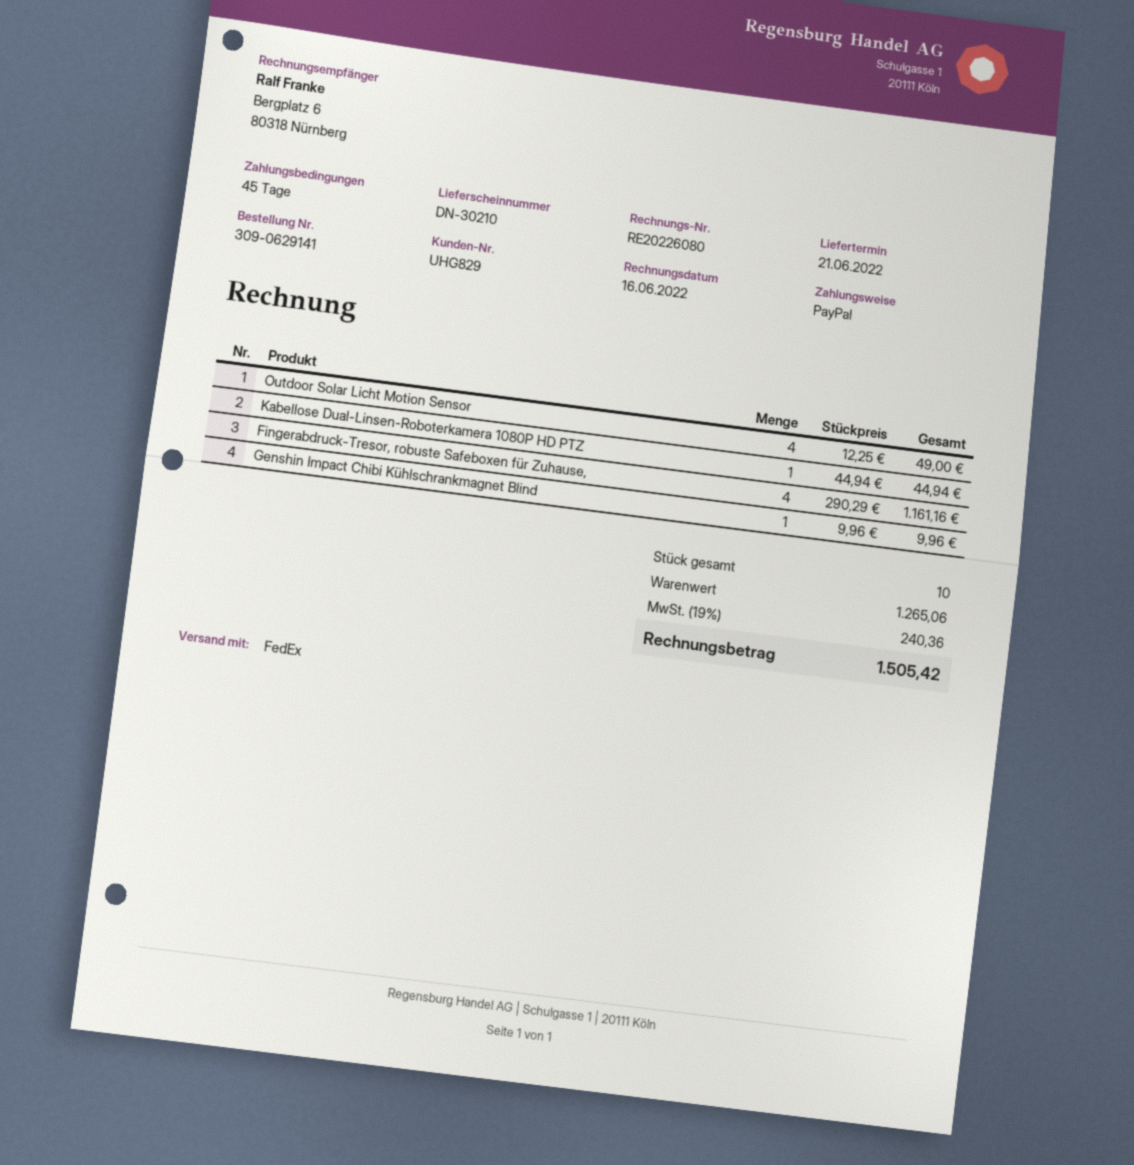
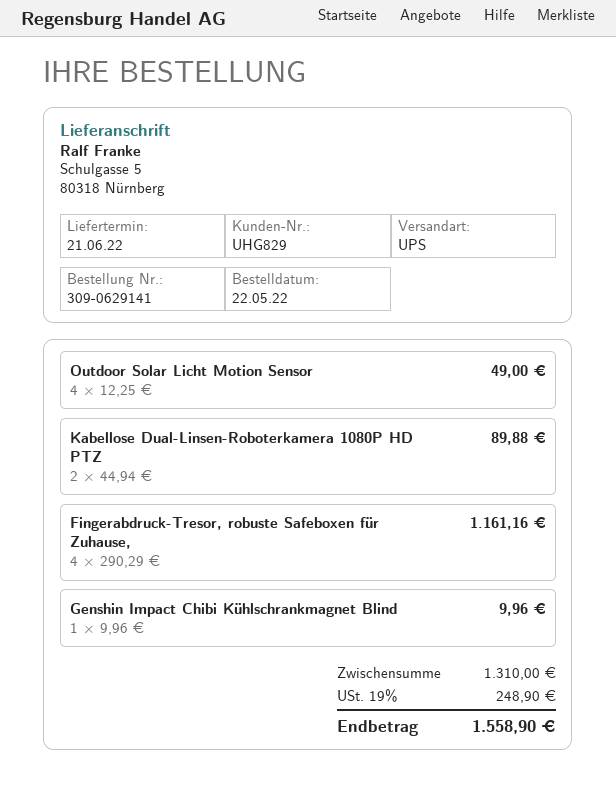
shipping method: FedEx -> UPS
Kabellose Dual-Linsen-Roboterkamera 1080P HD PTZ: 1 x 44.94 = 44.94 -> 2 x 44.94 = 89.88
subtotal: 1265.06 -> 1310.00
tax: 19% = 240.36 -> 19% = 248.90
total: 1505.42 -> 1558.90

